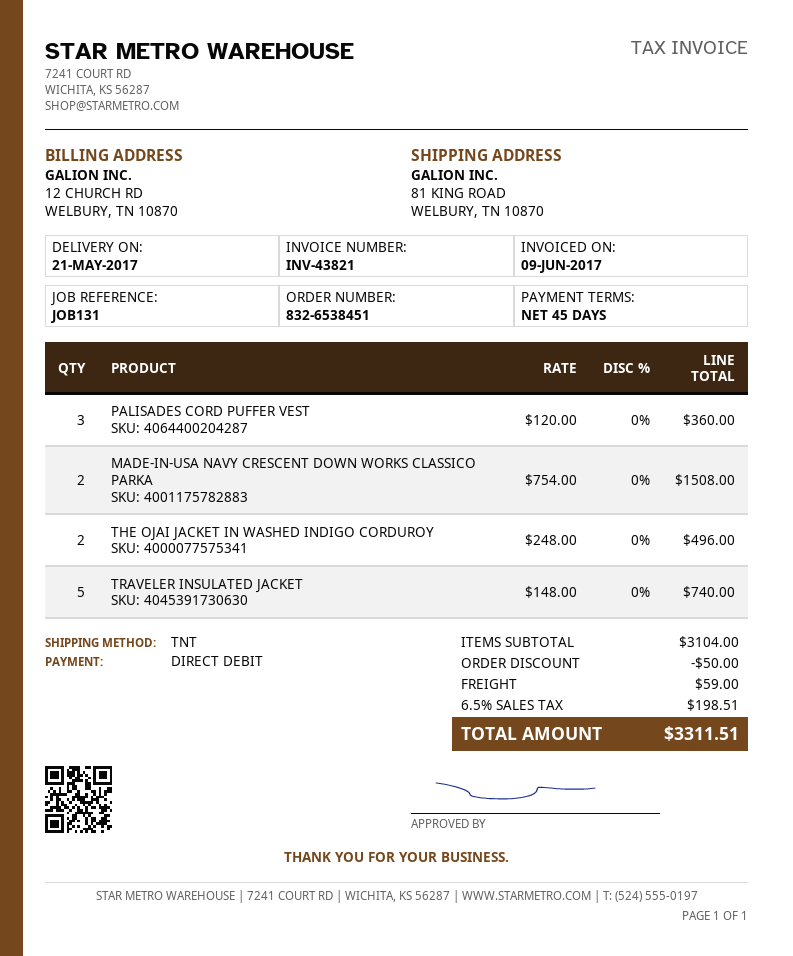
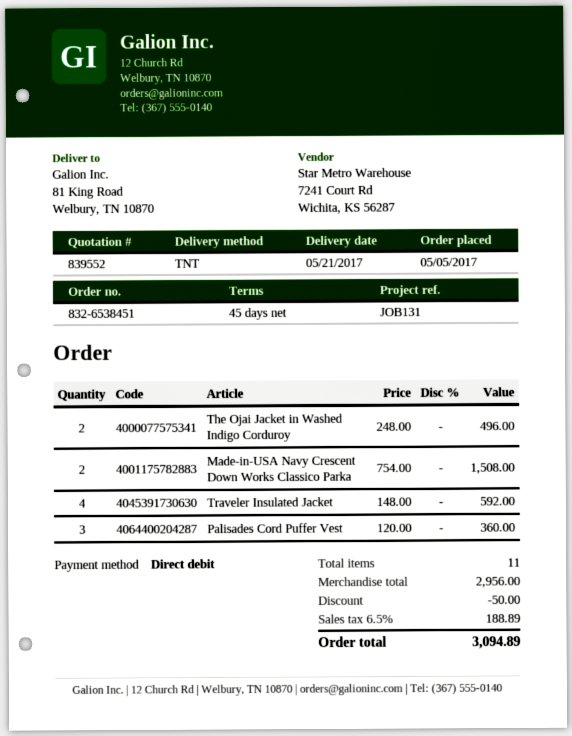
TRAVELER INSULATED JACKET: 5 x 148.00 = 740.00 -> 4 x 148.00 = 592.00
subtotal: 3104.00 -> 2956.00
shipping: 59.00 -> none
tax: 6.5% = 198.51 -> 6.5% = 188.89
total: 3311.51 -> 3094.89

